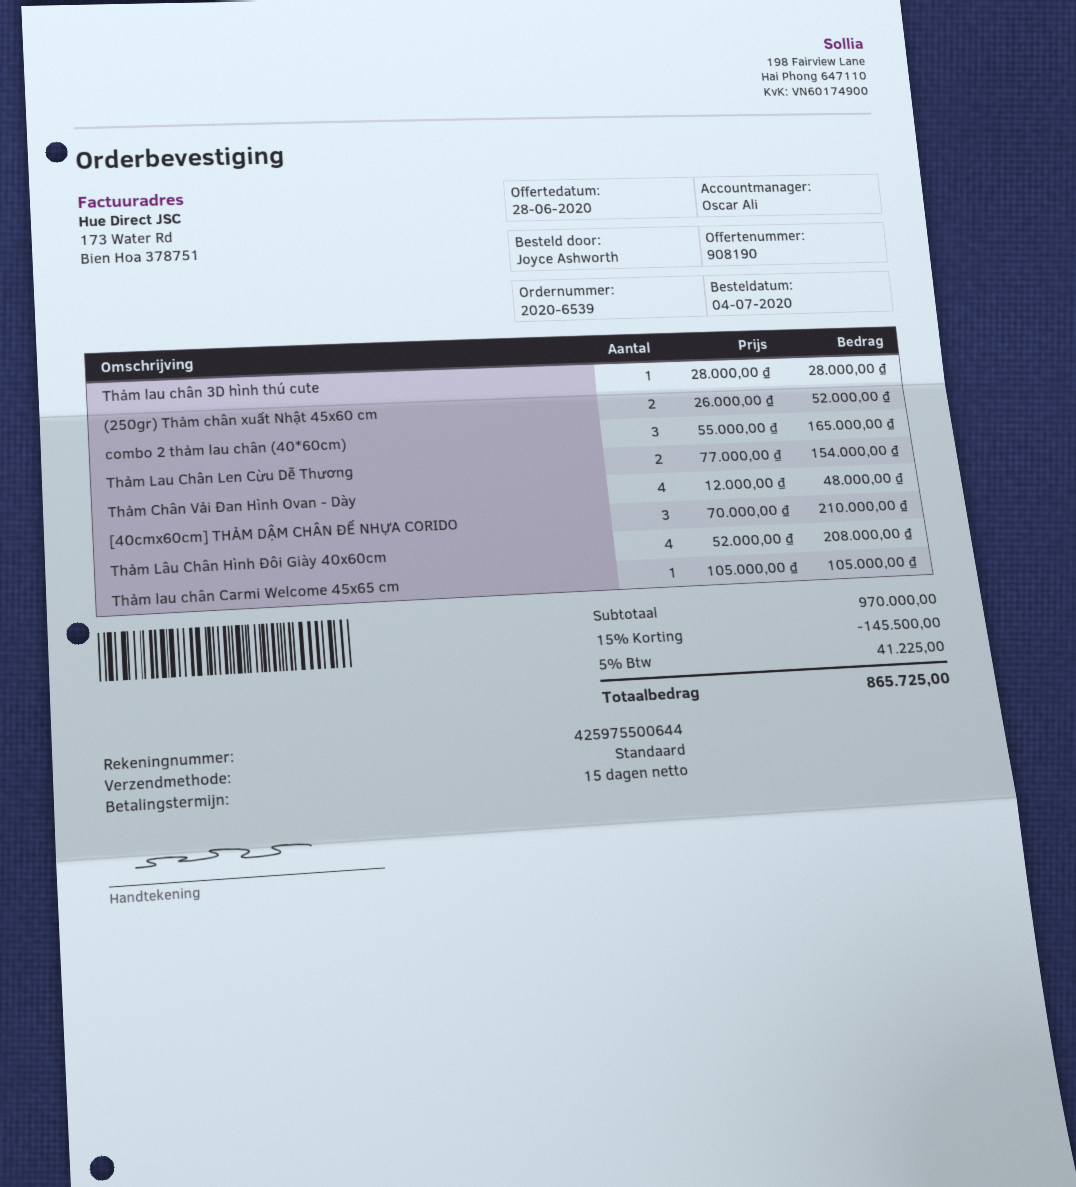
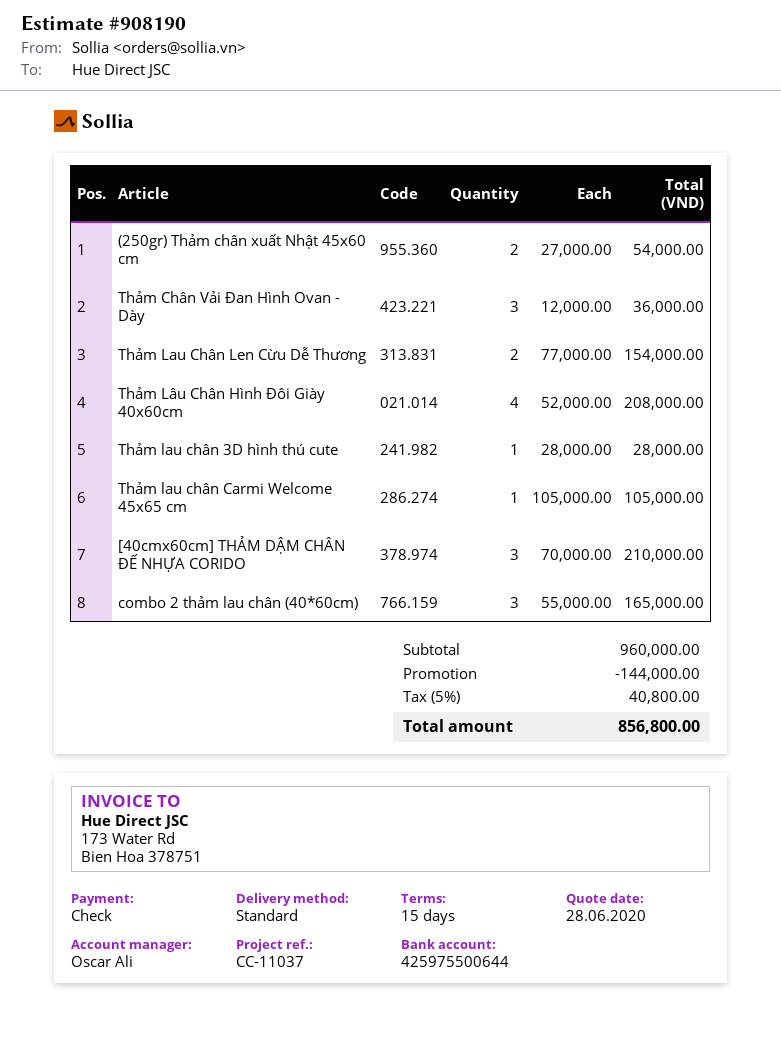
(250gr) Thảm chân xuất Nhật 45x60 cm: 2 x 26000.00 = 52000.00 -> 2 x 27000.00 = 54000.00
Thảm Chân Vải Đan Hình Ovan - Dày: 4 x 12000.00 = 48000.00 -> 3 x 12000.00 = 36000.00
subtotal: 970000.00 -> 960000.00
discount: 145500.00 -> 144000.00
tax: 5% = 41225.00 -> 5% = 40800.00
total: 865725.00 -> 856800.00

